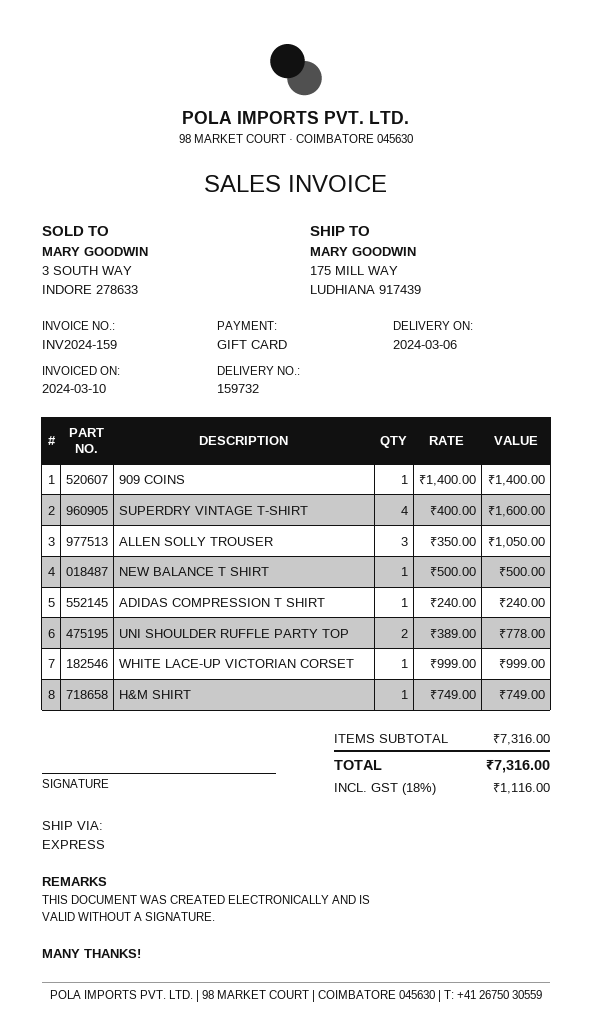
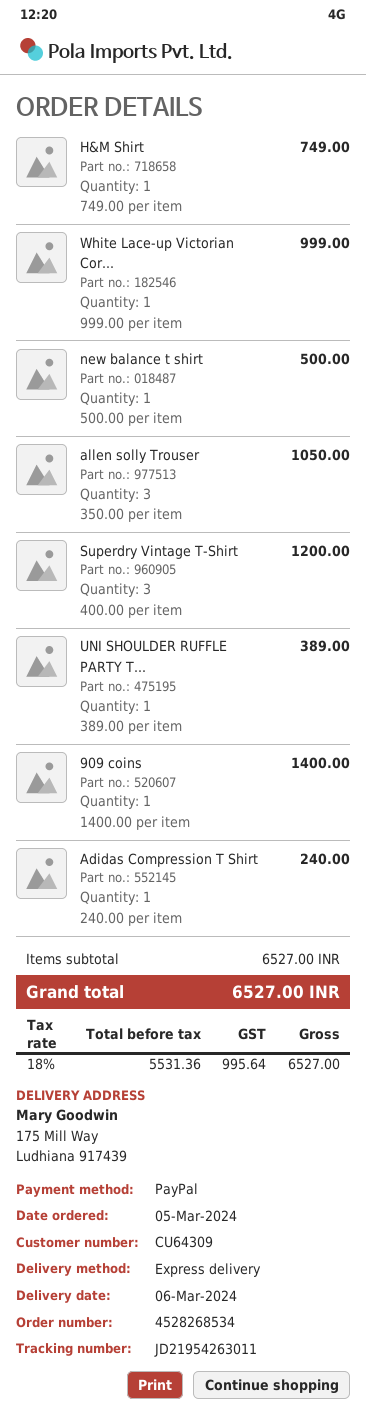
payment method: gift card -> PayPal
SUPERDRY VINTAGE T-SHIRT: 4 x 400.00 = 1600.00 -> 3 x 400.00 = 1200.00
UNI SHOULDER RUFFLE PARTY TOP: 2 x 389.00 = 778.00 -> 1 x 389.00 = 389.00
subtotal: 7316.00 -> 6527.00
tax: 18% = 1116.00 -> 18% = 995.64
total: 7316.00 -> 6527.00

